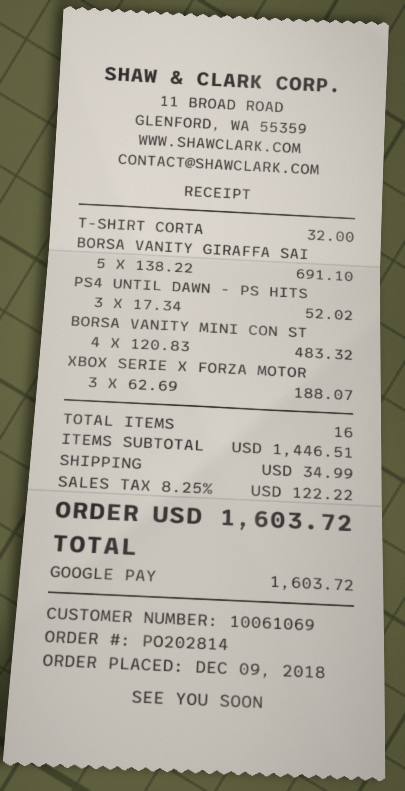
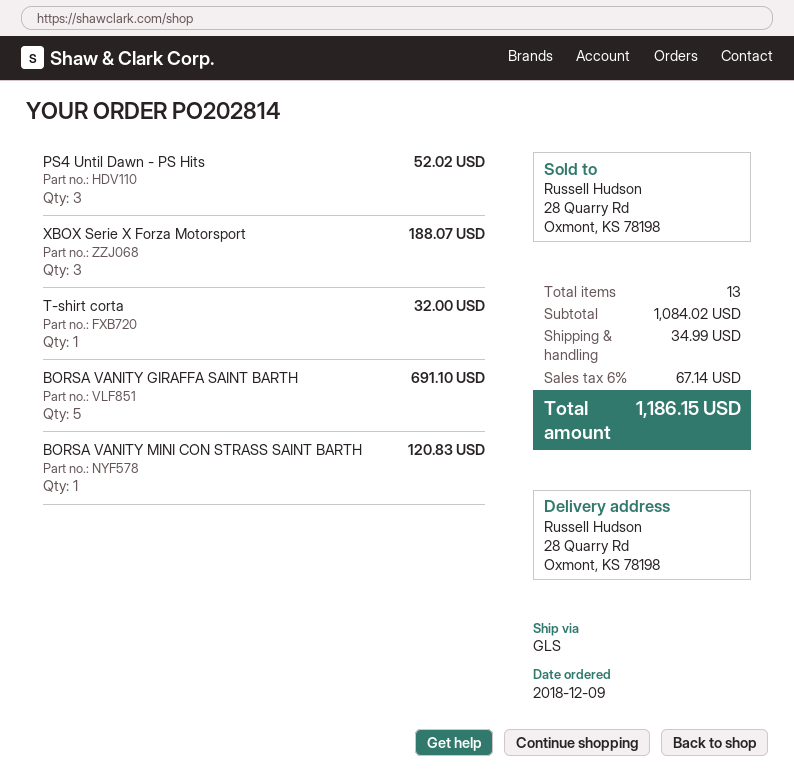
BORSA VANITY MINI CON ST: 4 for 483.32 -> 1 for 120.83
total quantity: 16 -> 13
subtotal: 1446.51 -> 1084.02
tax: 8.25% = 122.22 -> 6% = 67.14
total: 1603.72 -> 1186.15

